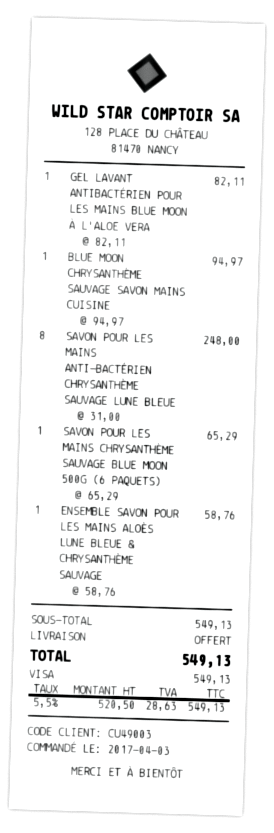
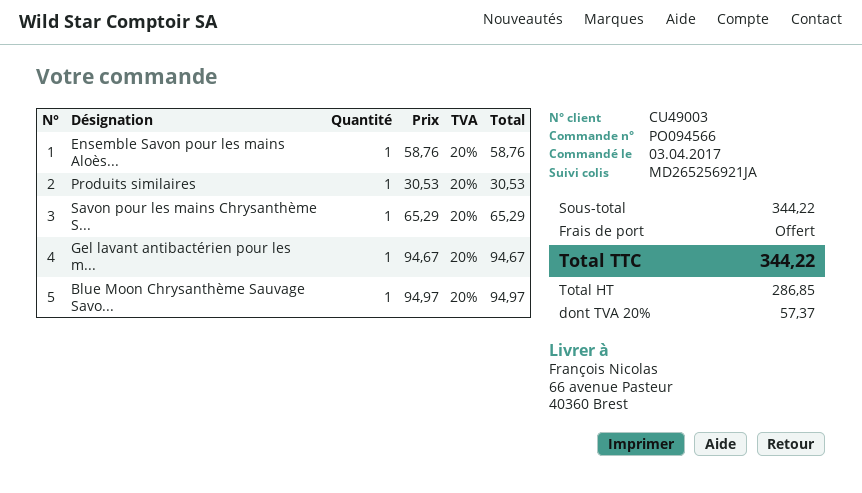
GEL LAVANT ANTIBACTÉRIEN POUR LES MAINS BLUE MOON À L'ALOE VERA: 1 x 82.11 = 82.11 -> 1 x 94.67 = 94.67
SAVON POUR LES MAINS ANTI-BACTÉRIEN CHRYSANTHÈME SAUVAGE LUNE BLEUE: 8 x 31.00 = 248.00 -> none
Produits similaires: none -> 1 x 30.53 = 30.53
subtotal: 549.13 -> 344.22
net: 520.50 -> 286.85
tax: 5.5% = 28.63 -> 20% = 57.37
total: 549.13 -> 344.22

